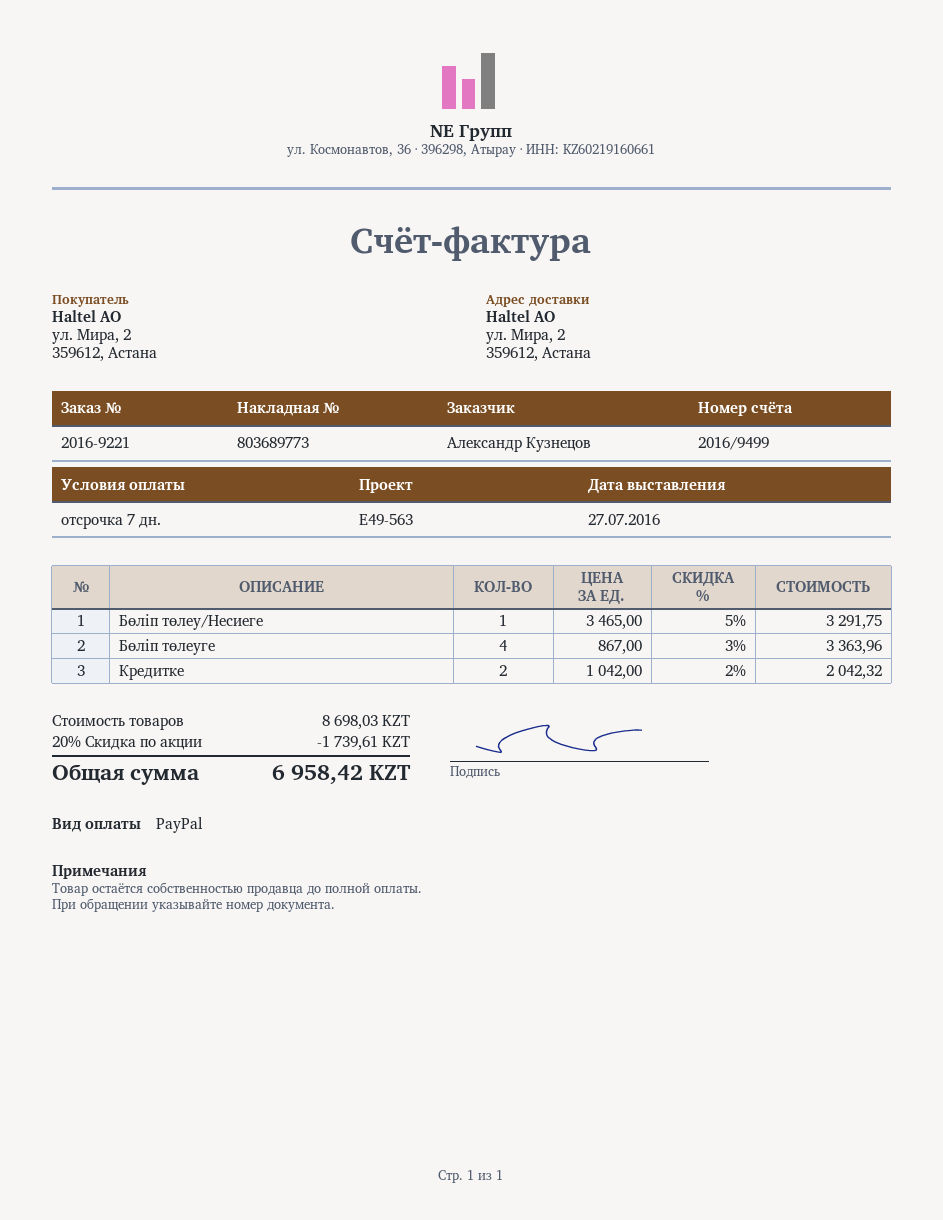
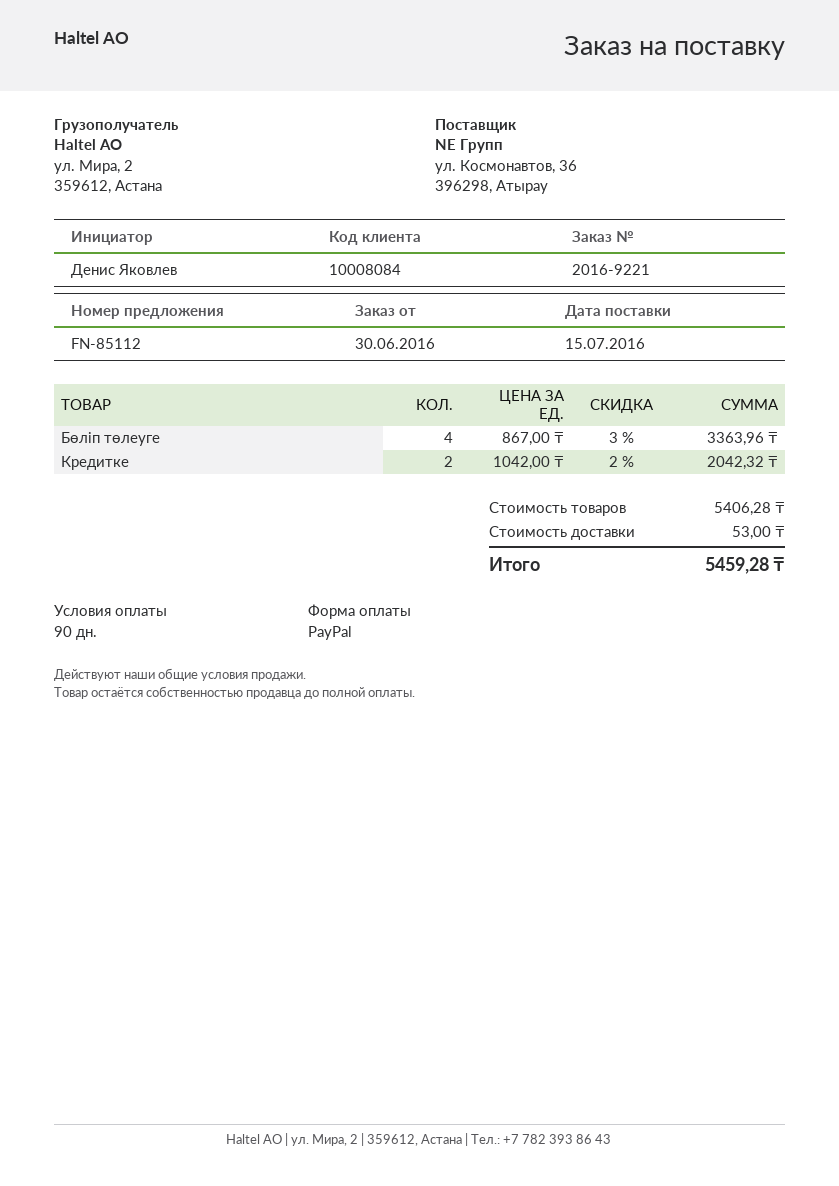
payment terms: 7 days -> 90 days
ordered by: Александр Кузнецов -> Денис Яковлев
Бөліп төлеу/Несиеге: 1 x 3465.00 - 5% = 3291.75 -> none
subtotal: 8698.03 -> 5406.28
discount: 20% = 1739.61 -> none
shipping: none -> 53.00
total: 6958.42 -> 5459.28

